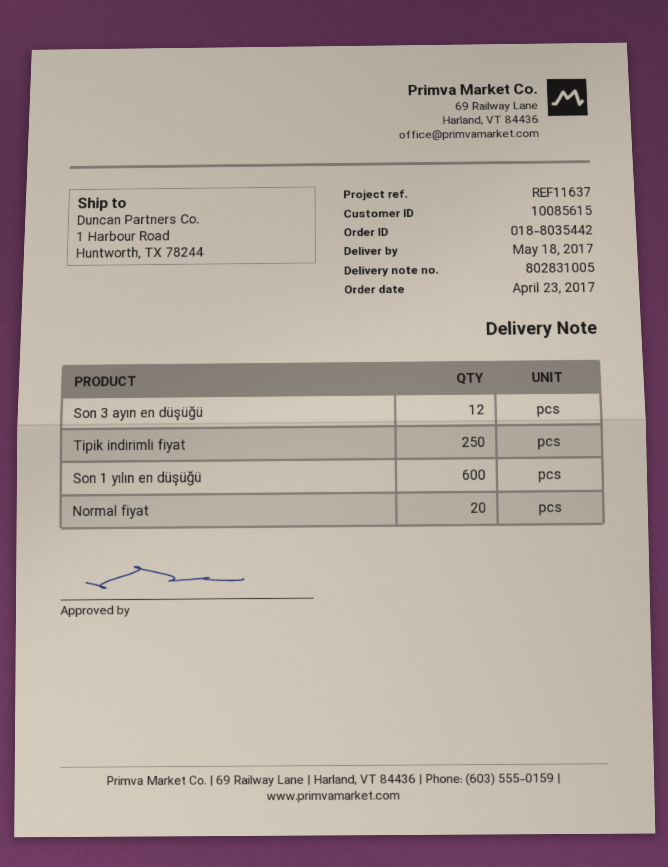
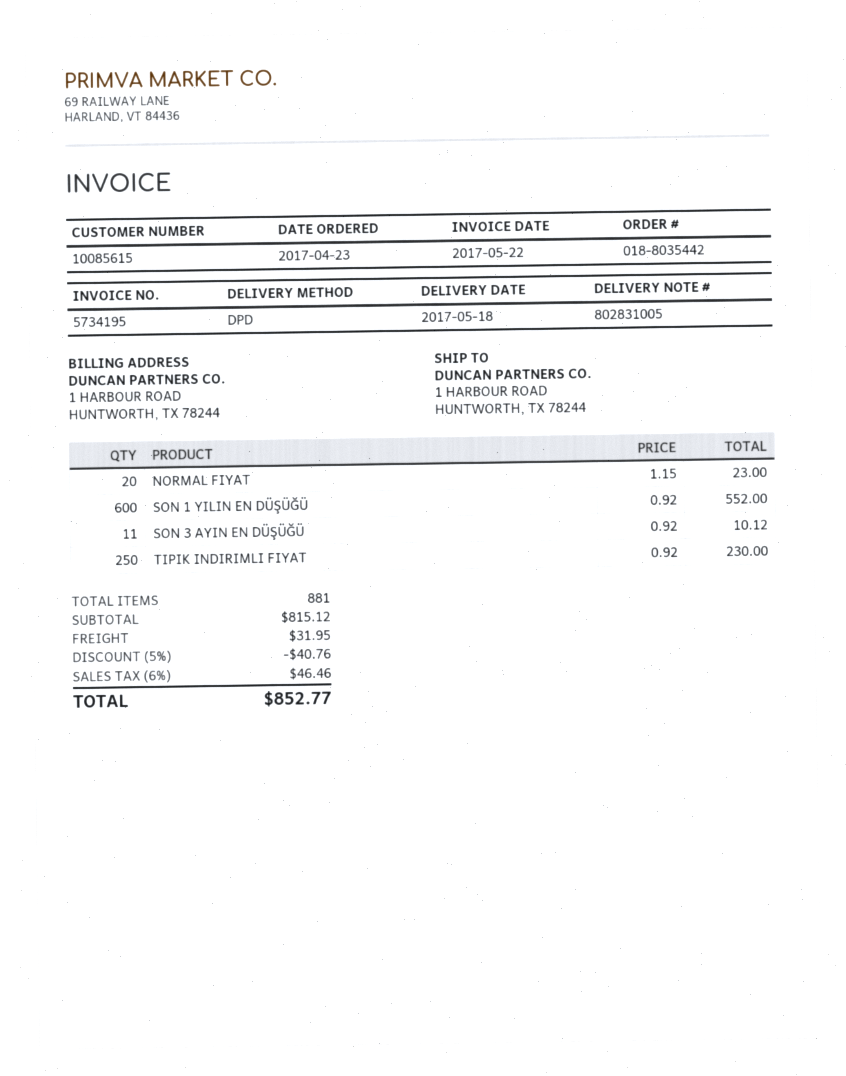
Son 3 ayın en düşüğü: 12 -> 11

